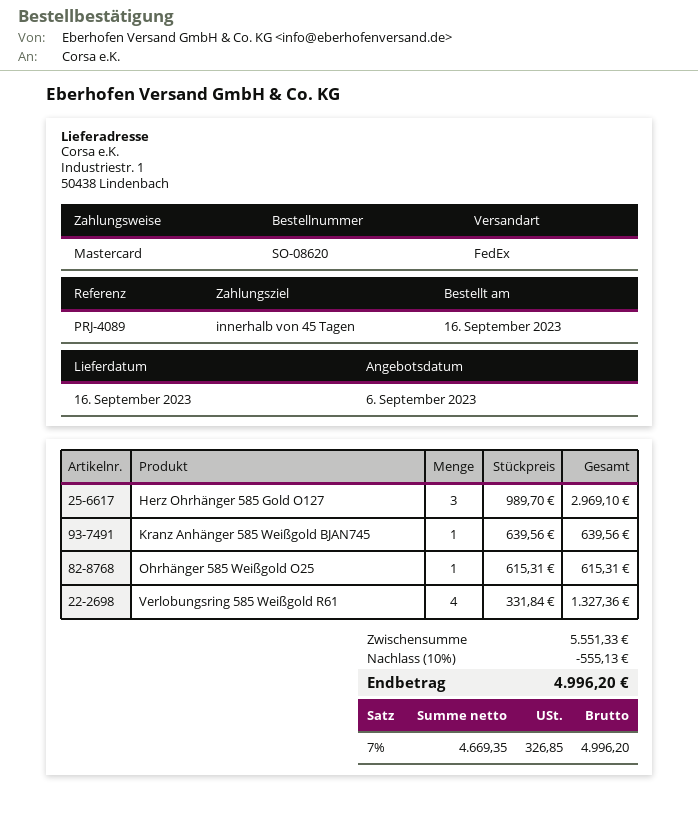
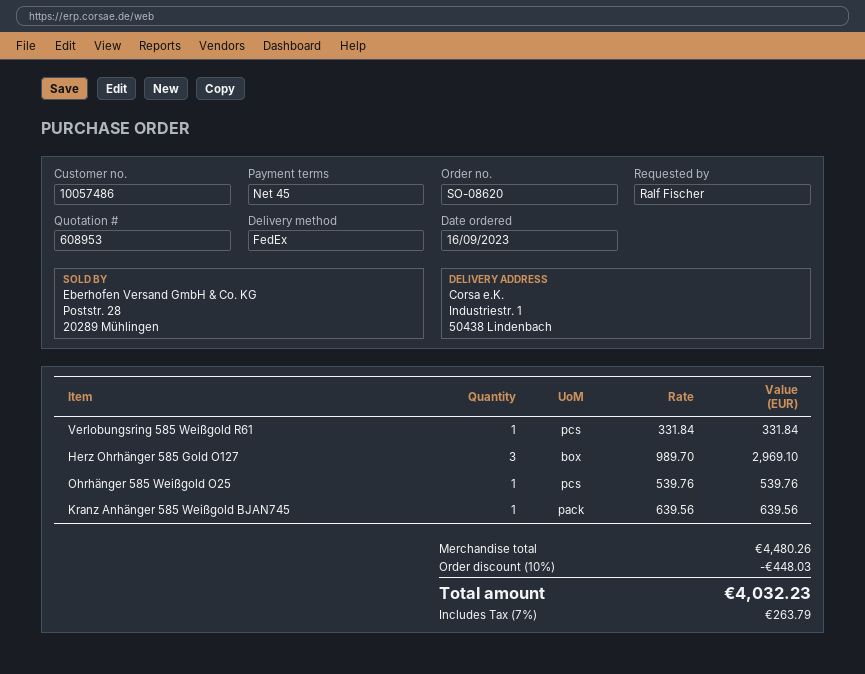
Ohrhänger 585 Weißgold O25: 1 x 615.31 = 615.31 -> 1 x 539.76 = 539.76
Verlobungsring 585 Weißgold R61: 4 x 331.84 = 1327.36 -> 1 x 331.84 = 331.84
subtotal: 5551.33 -> 4480.26
discount: 10% = 555.13 -> 10% = 448.03
tax: 7% = 326.85 -> 7% = 263.79
total: 4996.20 -> 4032.23

